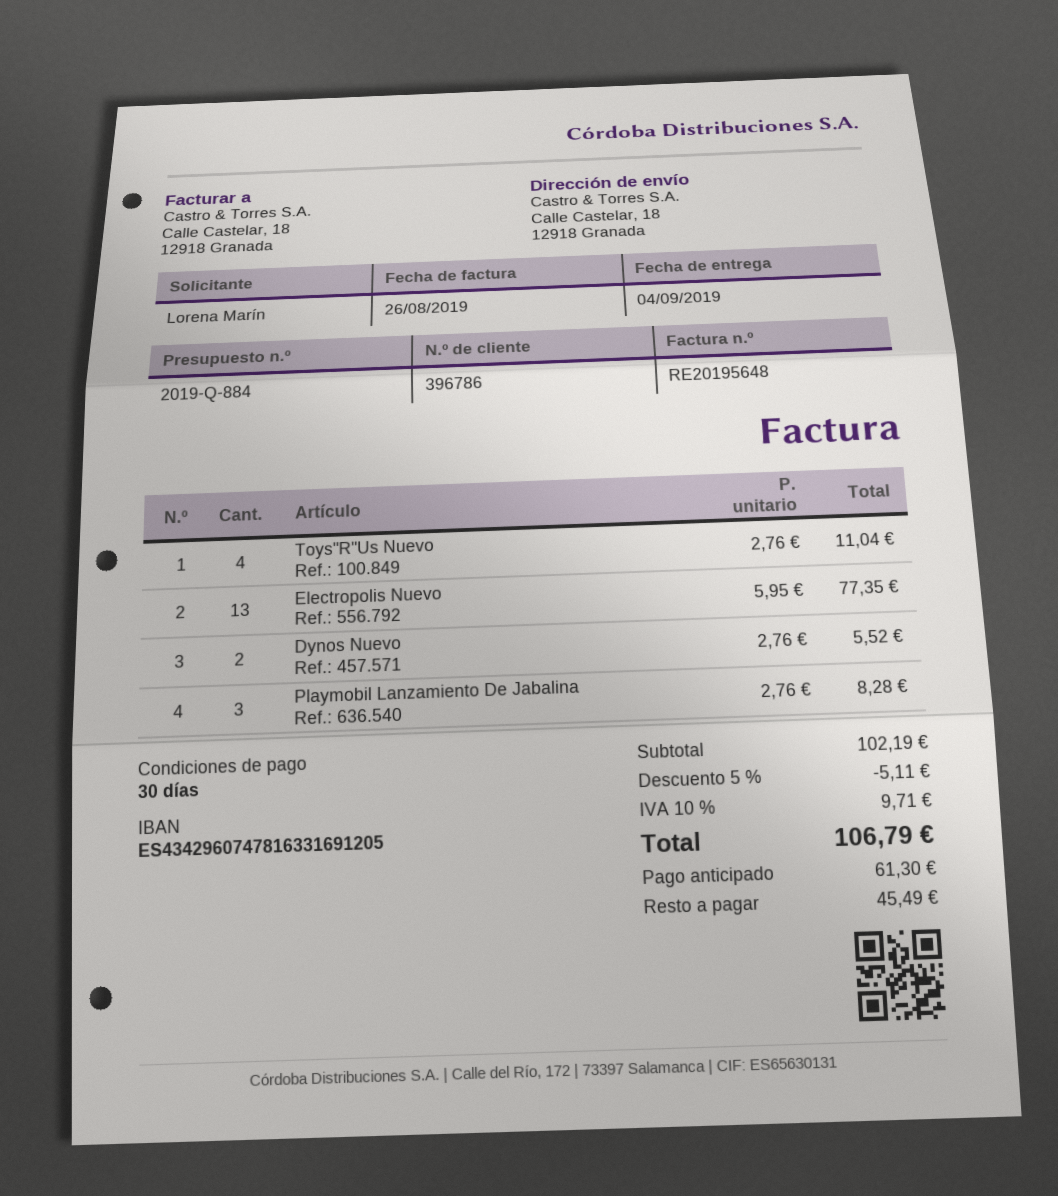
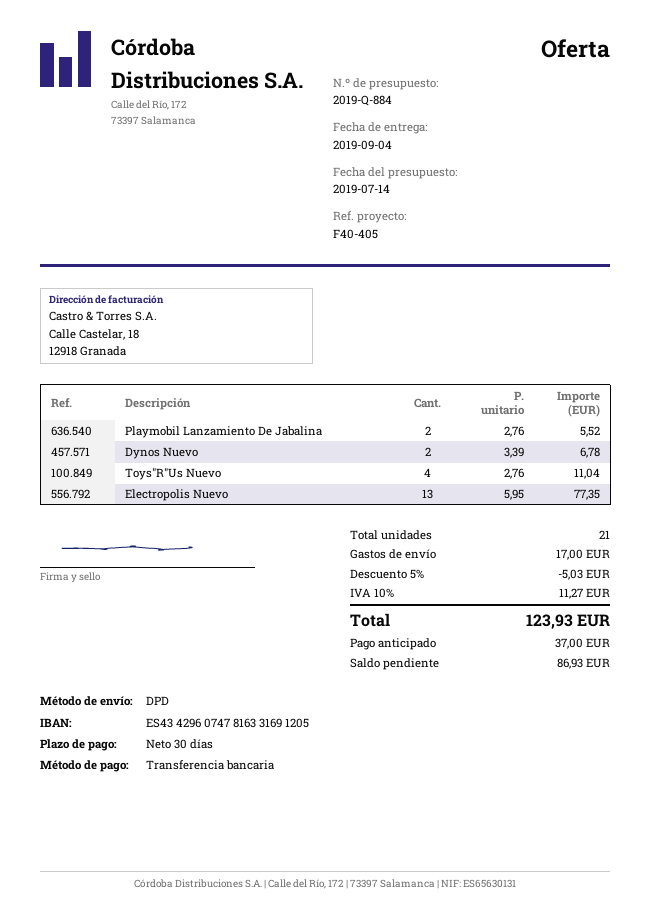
Dynos Nuevo: 2 x 2.76 = 5.52 -> 2 x 3.39 = 6.78
Playmobil Lanzamiento De Jabalina: 3 x 2.76 = 8.28 -> 2 x 2.76 = 5.52
discount: 5% = 5.11 -> 5% = 5.03
shipping: none -> 17.00
tax: 10% = 9.71 -> 10% = 11.27
total: 106.79 -> 123.93
deposit: 61.30 -> 37.00
balance: 45.49 -> 86.93

